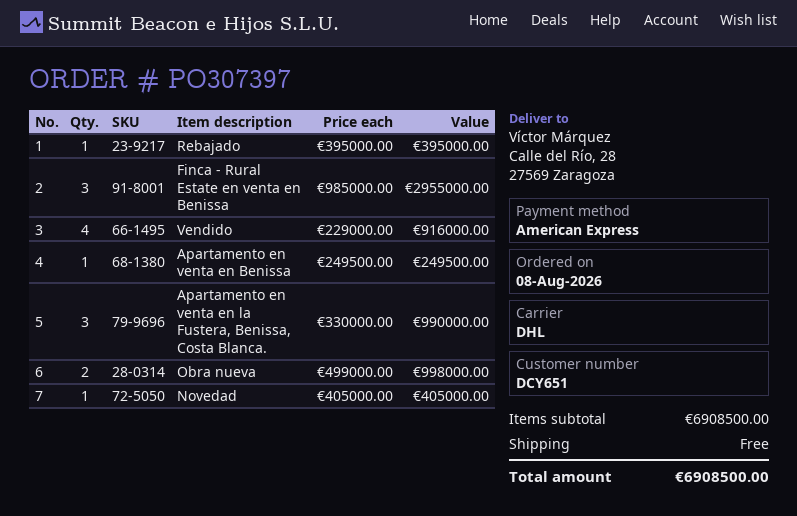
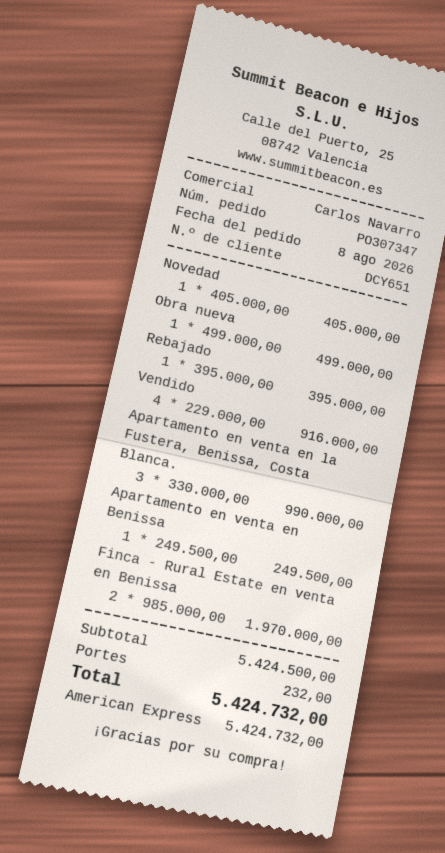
order number: PO307397 -> PO307347
Finca - Rural Estate en venta en Benissa: 3 x 985000.00 = 2955000.00 -> 2 x 985000.00 = 1970000.00
Obra nueva: 2 x 499000.00 = 998000.00 -> 1 x 499000.00 = 499000.00
subtotal: 6908500.00 -> 5424500.00
shipping: 0.00 -> 232.00
total: 6908500.00 -> 5424732.00

